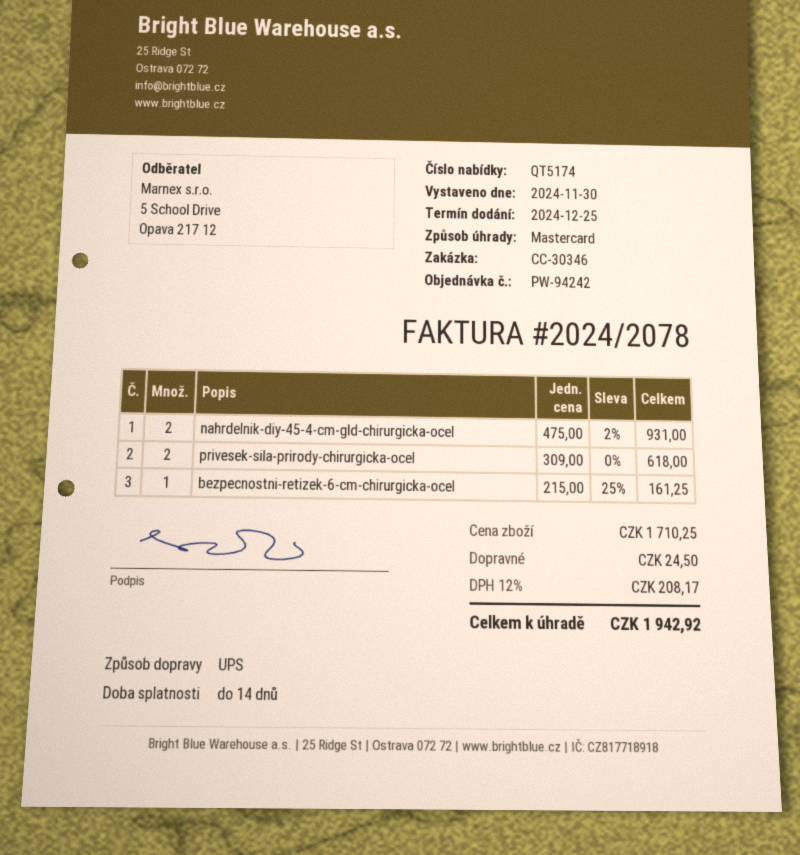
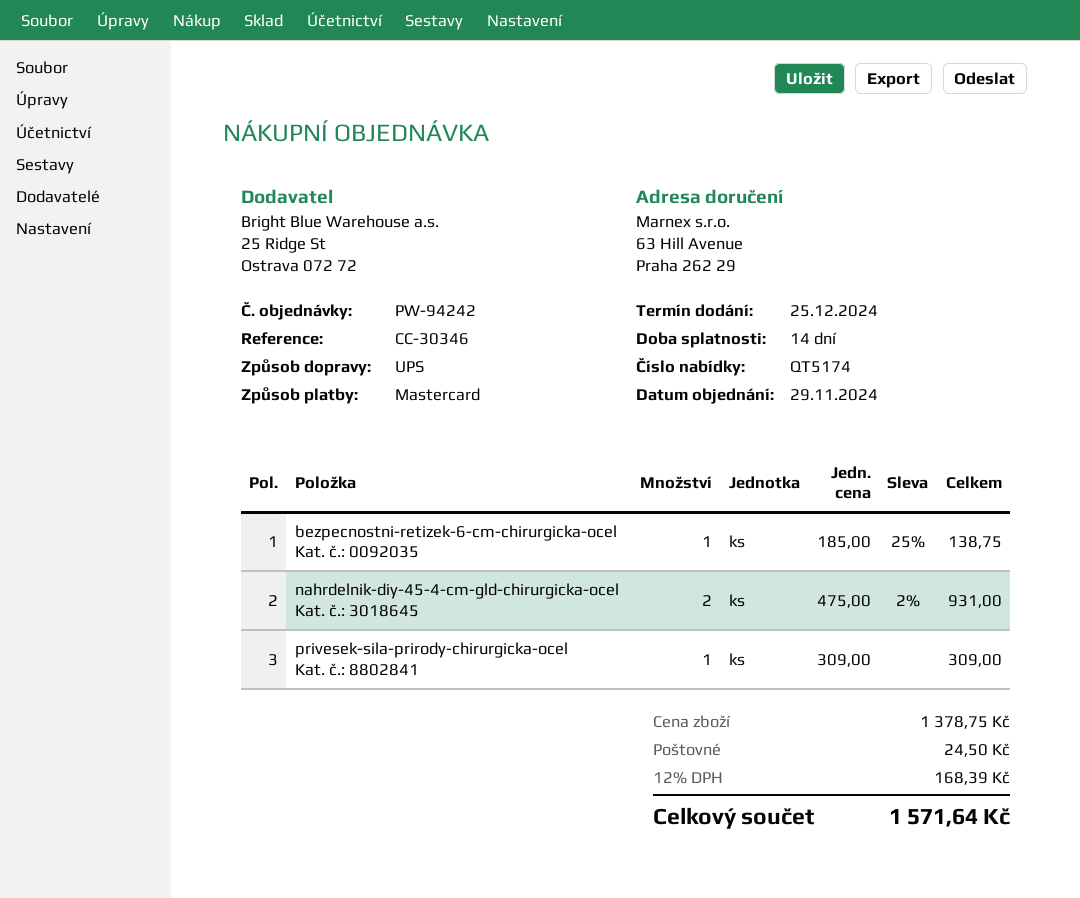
privesek-sila-prirody-chirurgicka-ocel: 2 x 309.00 = 618.00 -> 1 x 309.00 = 309.00
bezpecnostni-retizek-6-cm-chirurgicka-ocel: 1 x 215.00 - 25% = 161.25 -> 1 x 185.00 - 25% = 138.75
subtotal: 1710.25 -> 1378.75
tax: 12% = 208.17 -> 12% = 168.39
total: 1942.92 -> 1571.64

